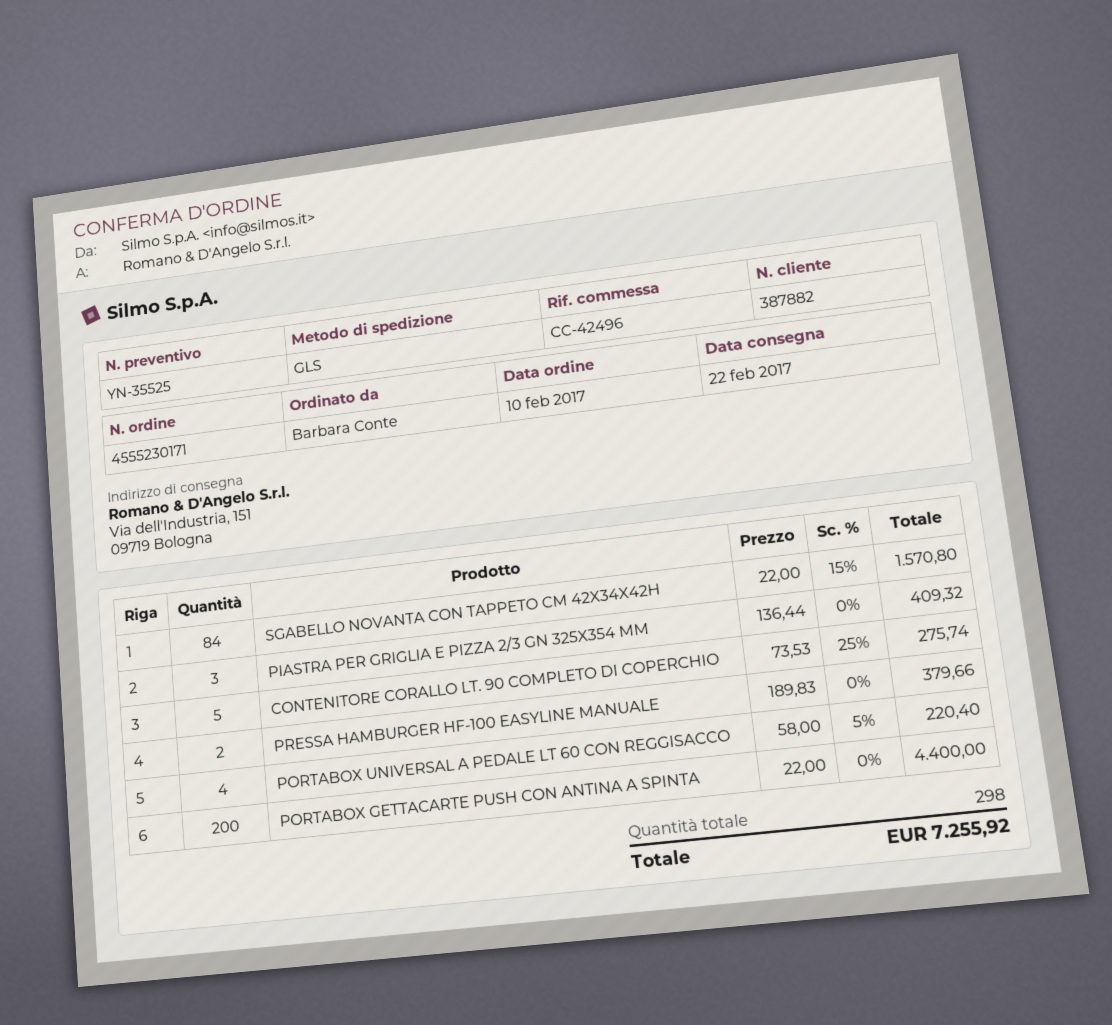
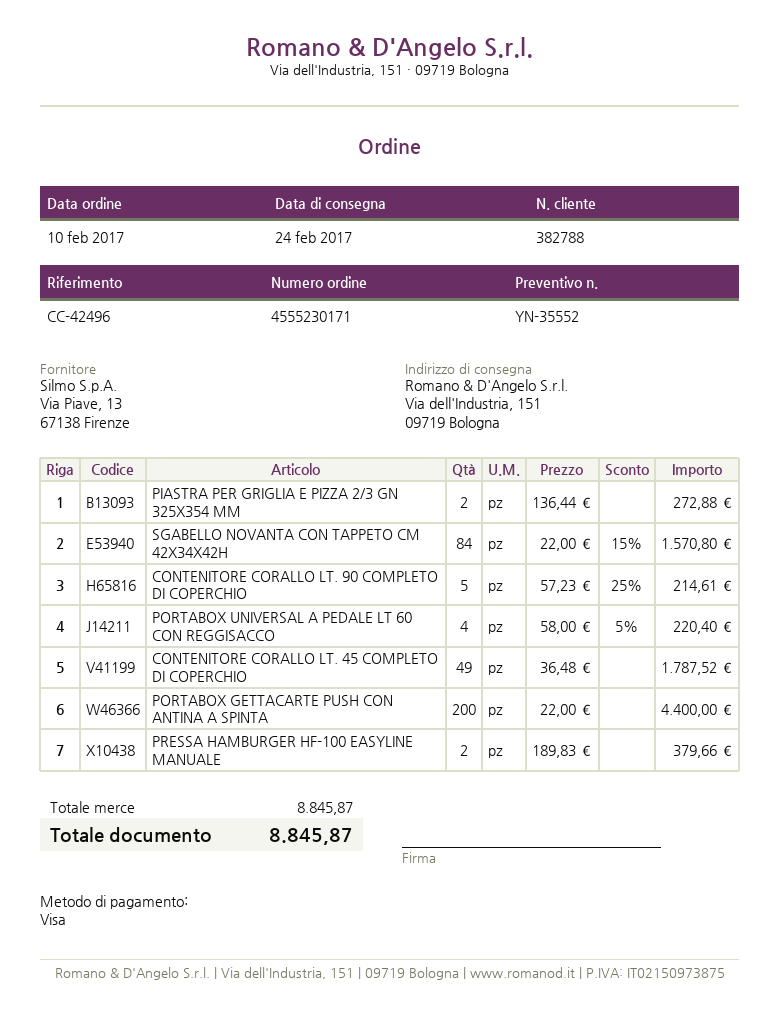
quote number: YN-35525 -> YN-35552
delivery date: 2017-02-22 -> 2017-02-24
customer number: 387882 -> 382788
PIASTRA PER GRIGLIA E PIZZA 2/3 GN 325X354 MM: 3 x 136.44 = 409.32 -> 2 x 136.44 = 272.88
CONTENITORE CORALLO LT. 90 COMPLETO DI COPERCHIO: 5 x 73.53 - 25% = 275.74 -> 5 x 57.23 - 25% = 214.61
CONTENITORE CORALLO LT. 45 COMPLETO DI COPERCHIO: none -> 49 x 36.48 = 1787.52
total: 7255.92 -> 8845.87

